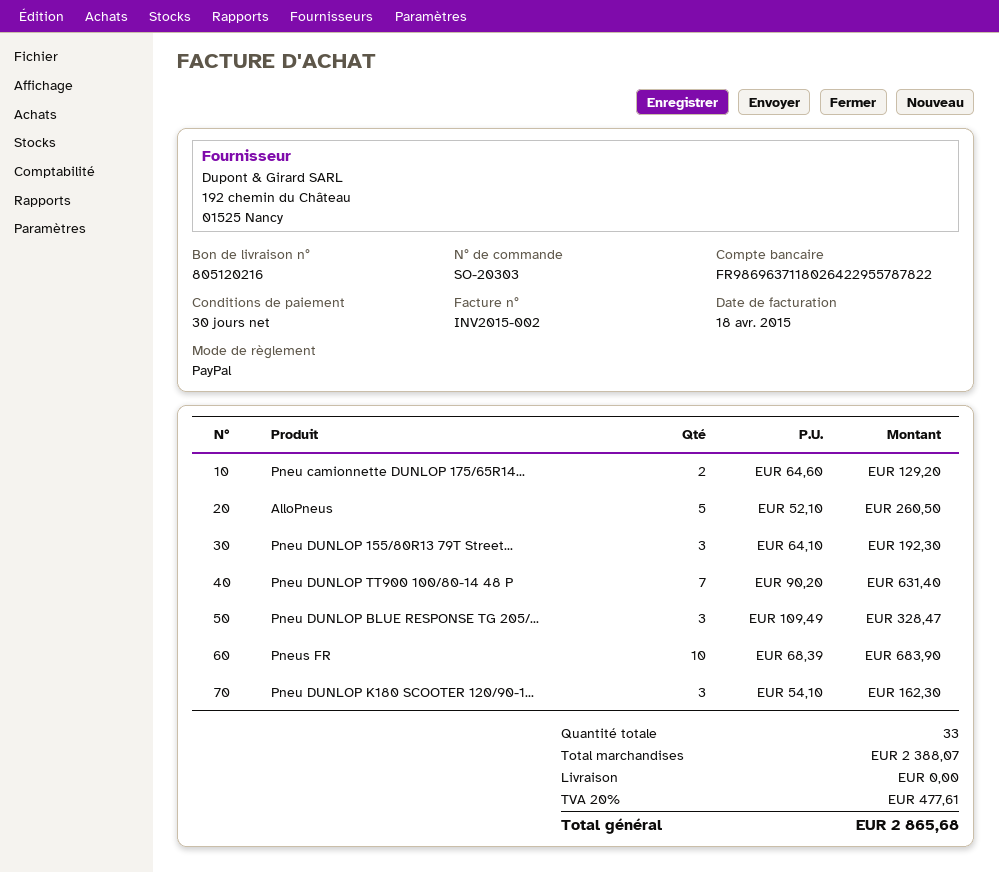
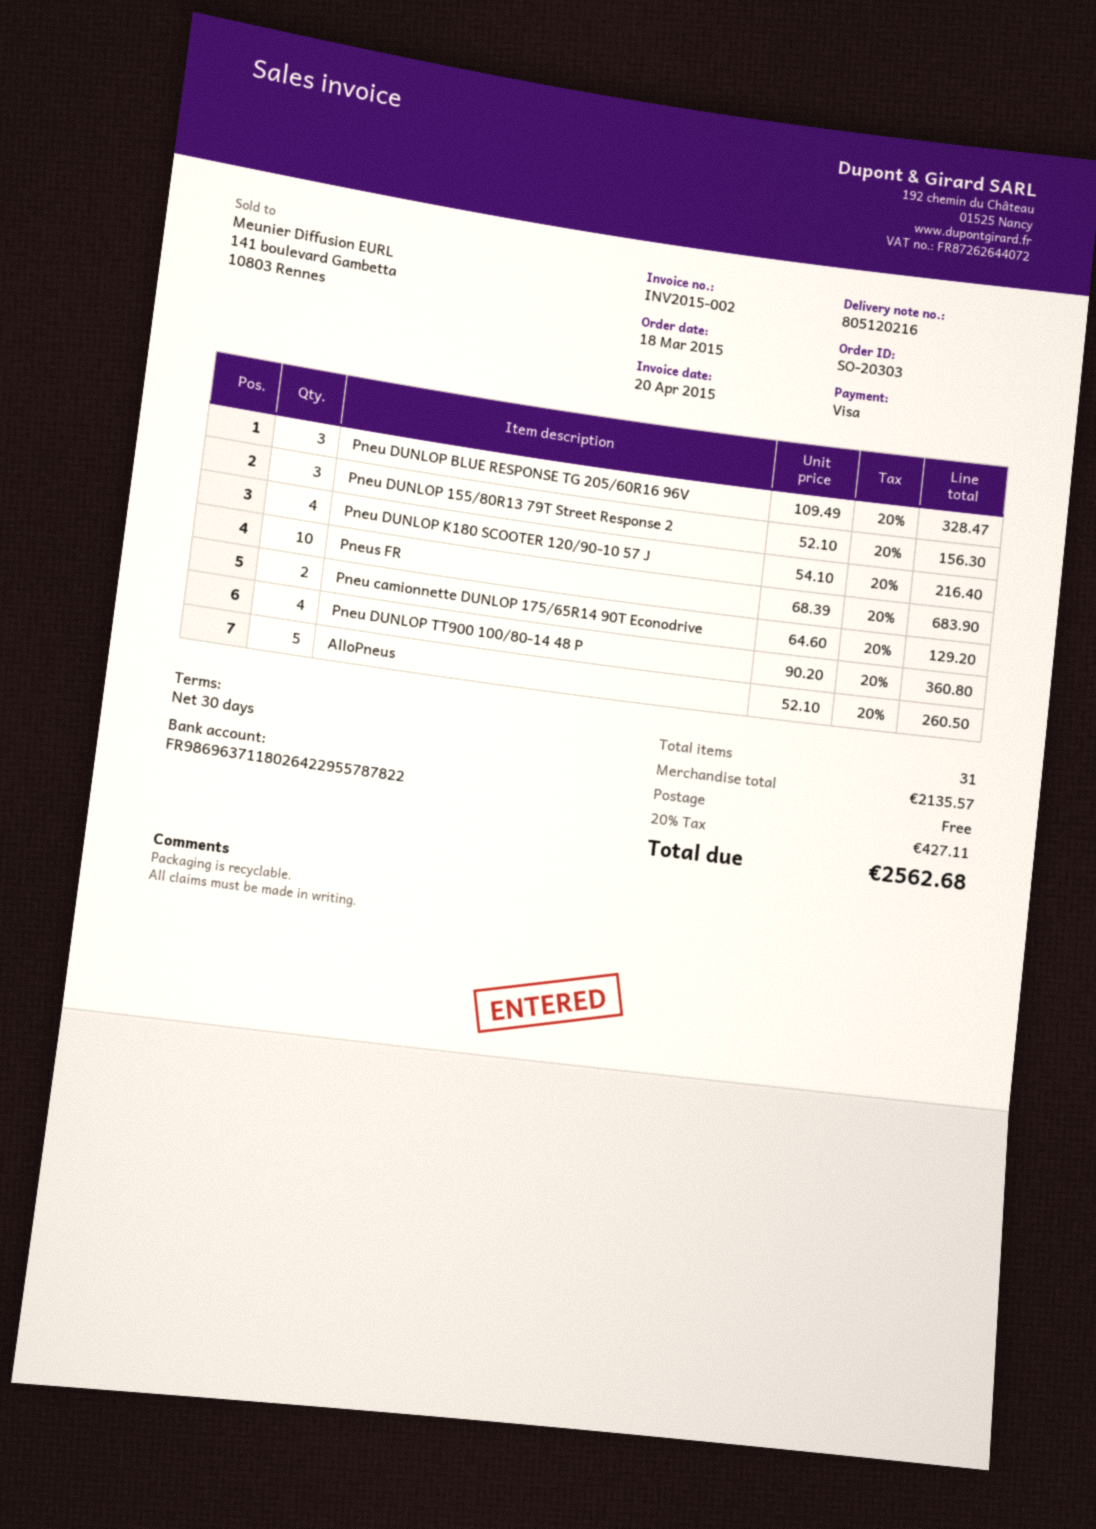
invoice date: 2015-04-18 -> 2015-04-20
payment method: PayPal -> Visa
Pneu DUNLOP 155/80R13 79T Street...: 3 x 64.10 = 192.30 -> 3 x 52.10 = 156.30
Pneu DUNLOP TT900 100/80-14 48 P: 7 x 90.20 = 631.40 -> 4 x 90.20 = 360.80
Pneu DUNLOP K180 SCOOTER 120/90-1...: 3 x 54.10 = 162.30 -> 4 x 54.10 = 216.40
total quantity: 33 -> 31
subtotal: 2388.07 -> 2135.57
tax: 20% = 477.61 -> 20% = 427.11
total: 2865.68 -> 2562.68

